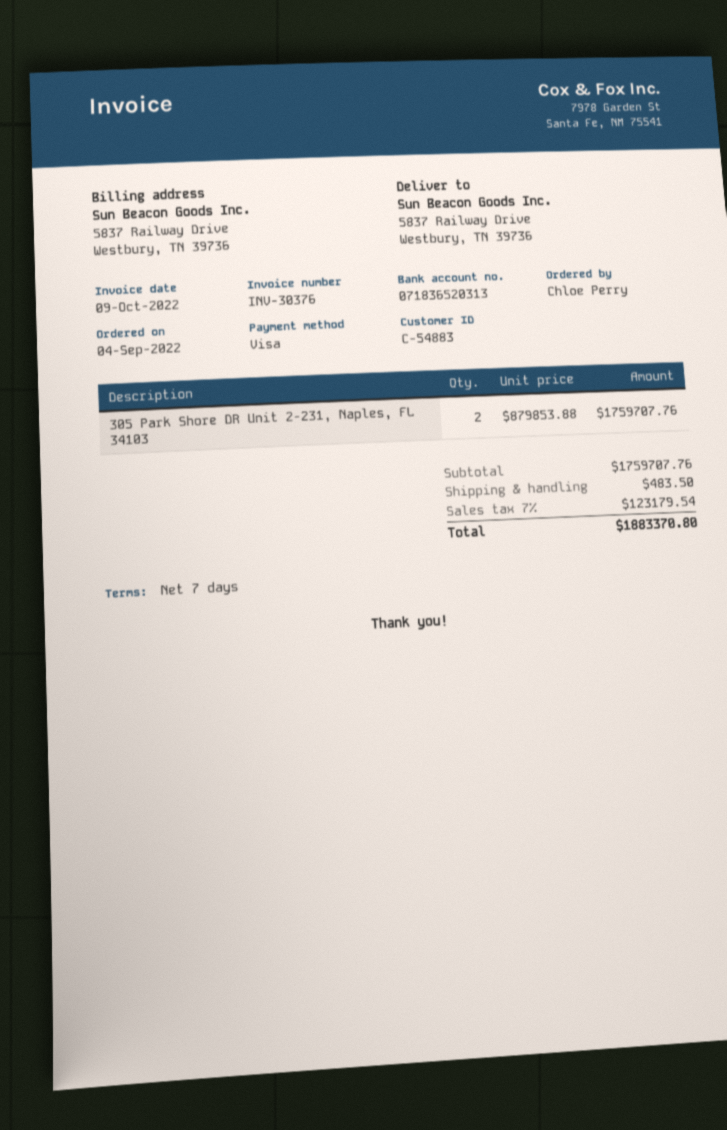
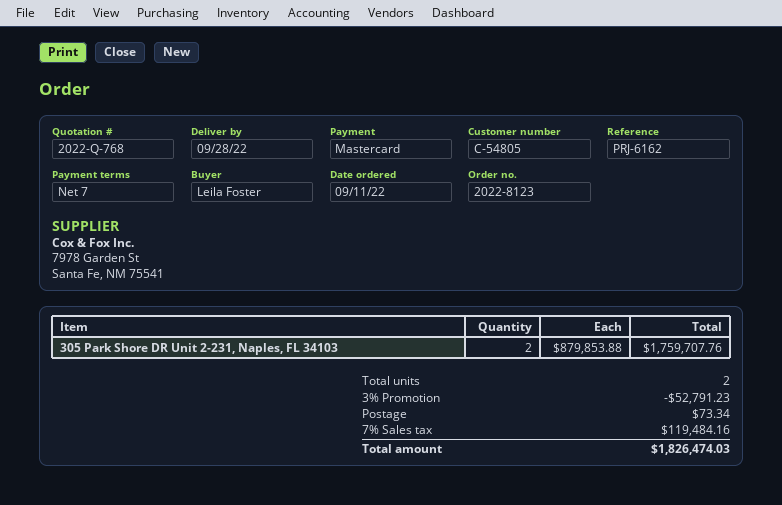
order date: 2022-09-04 -> 2022-09-11
customer number: C-54883 -> C-54805
ordered by: Chloe Perry -> Leila Foster
payment method: Visa -> Mastercard
discount: none -> 3% = 52791.23
shipping: 483.50 -> 73.34
tax: 7% = 123179.54 -> 7% = 119484.16
total: 1883370.80 -> 1826474.03

